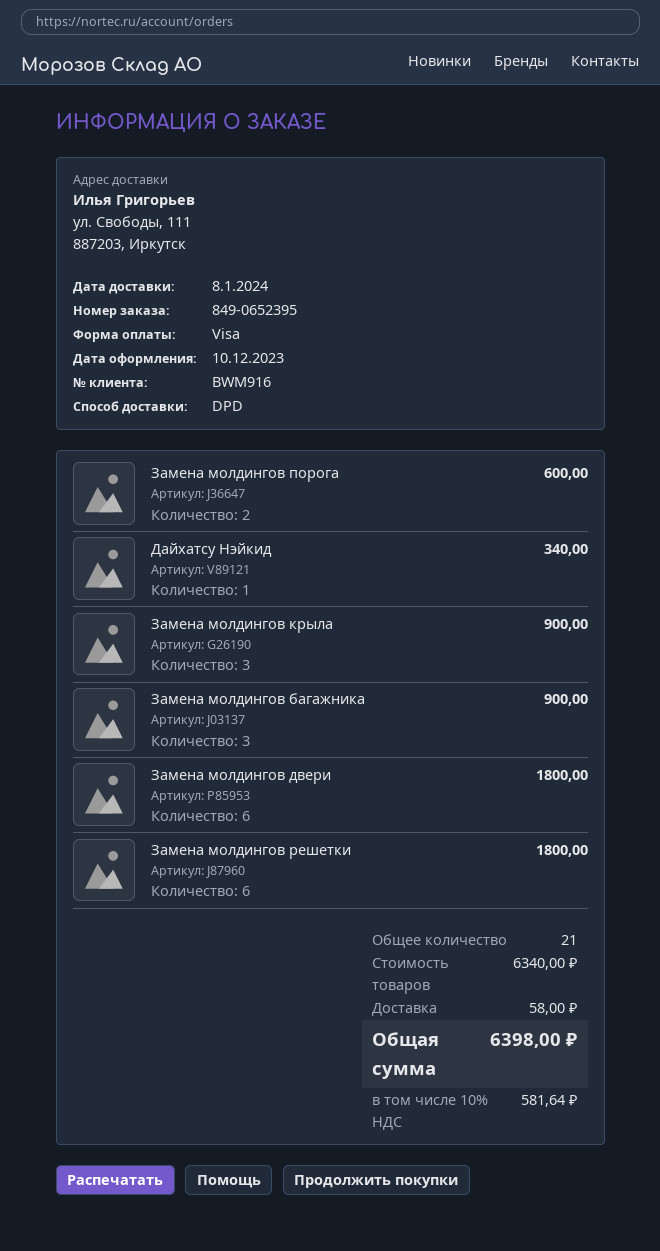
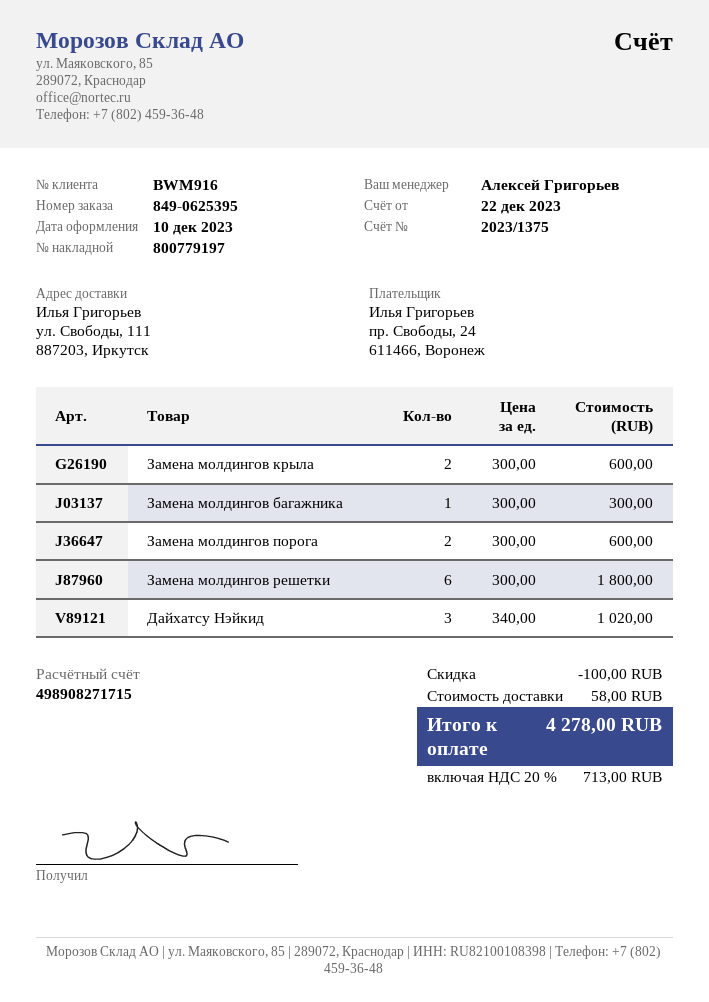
order number: 849-0652395 -> 849-0625395
Дайхатсу Нэйкид: 1 for 340.00 -> 3 for 1020.00
Замена молдингов крыла: 3 for 900.00 -> 2 for 600.00
Замена молдингов багажника: 3 for 900.00 -> 1 for 300.00
Замена молдингов двери: 6 for 1800.00 -> none
discount: none -> 100.00
tax: 10% = 581.64 -> 20% = 713.00
total: 6398.00 -> 4278.00

